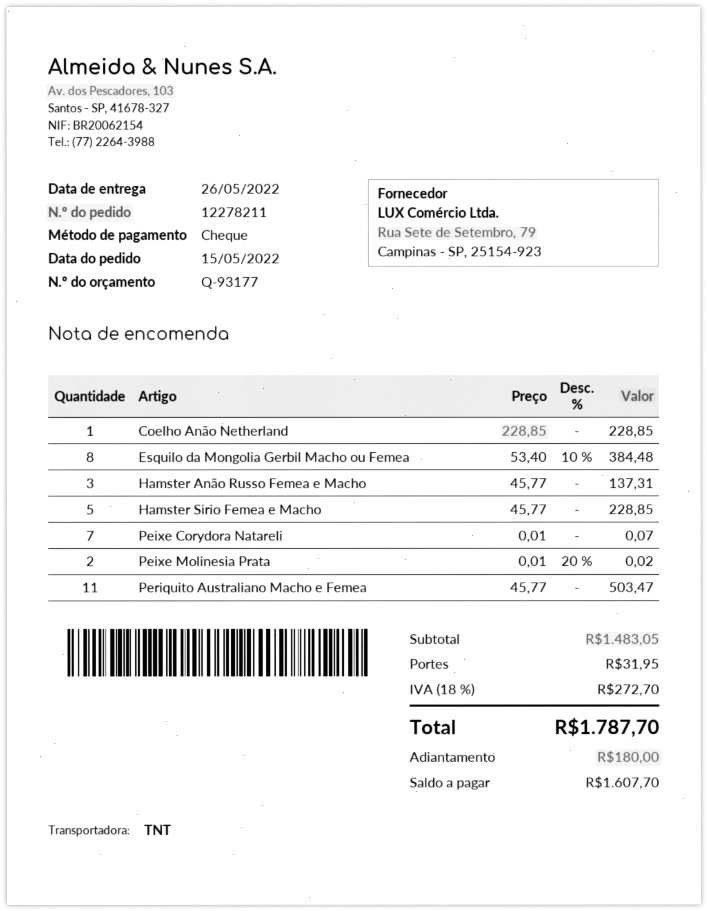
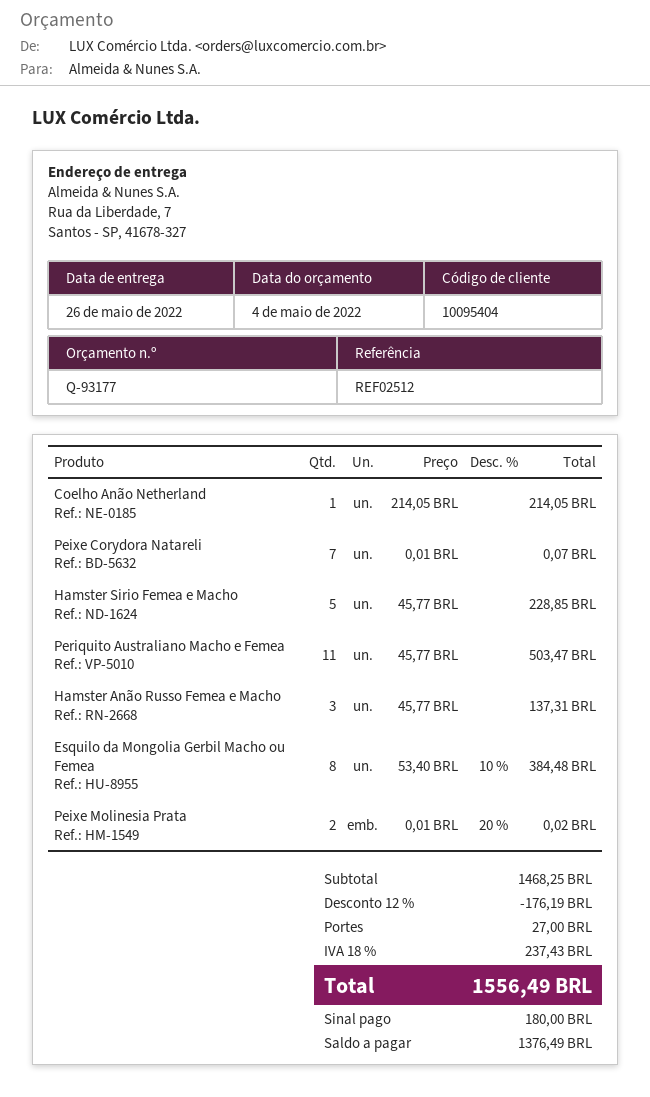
Coelho Anão Netherland: 1 x 228.85 = 228.85 -> 1 x 214.05 = 214.05
subtotal: 1483.05 -> 1468.25
discount: none -> 12% = 176.19
shipping: 31.95 -> 27.00
tax: 18% = 272.70 -> 18% = 237.43
total: 1787.70 -> 1556.49
balance: 1607.70 -> 1376.49

